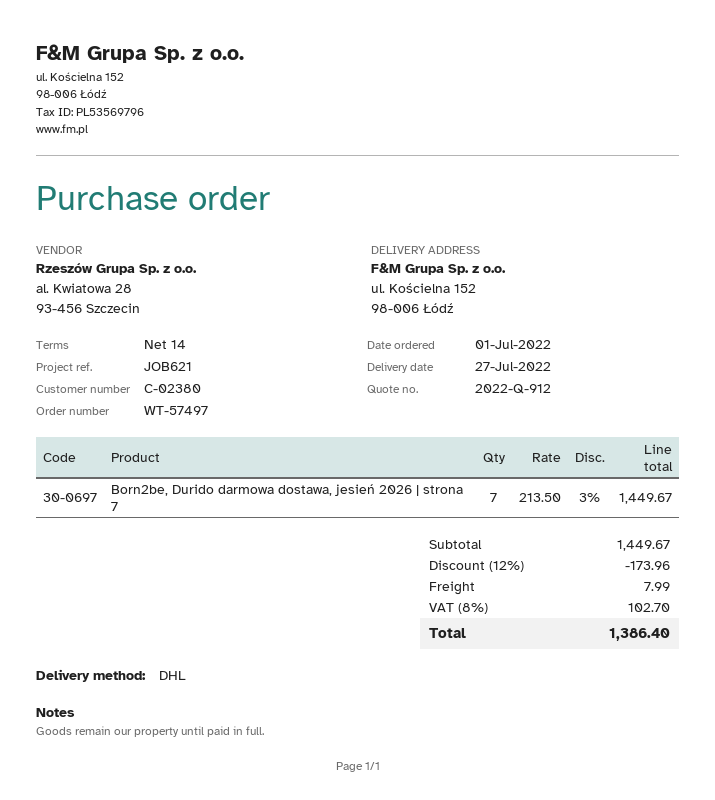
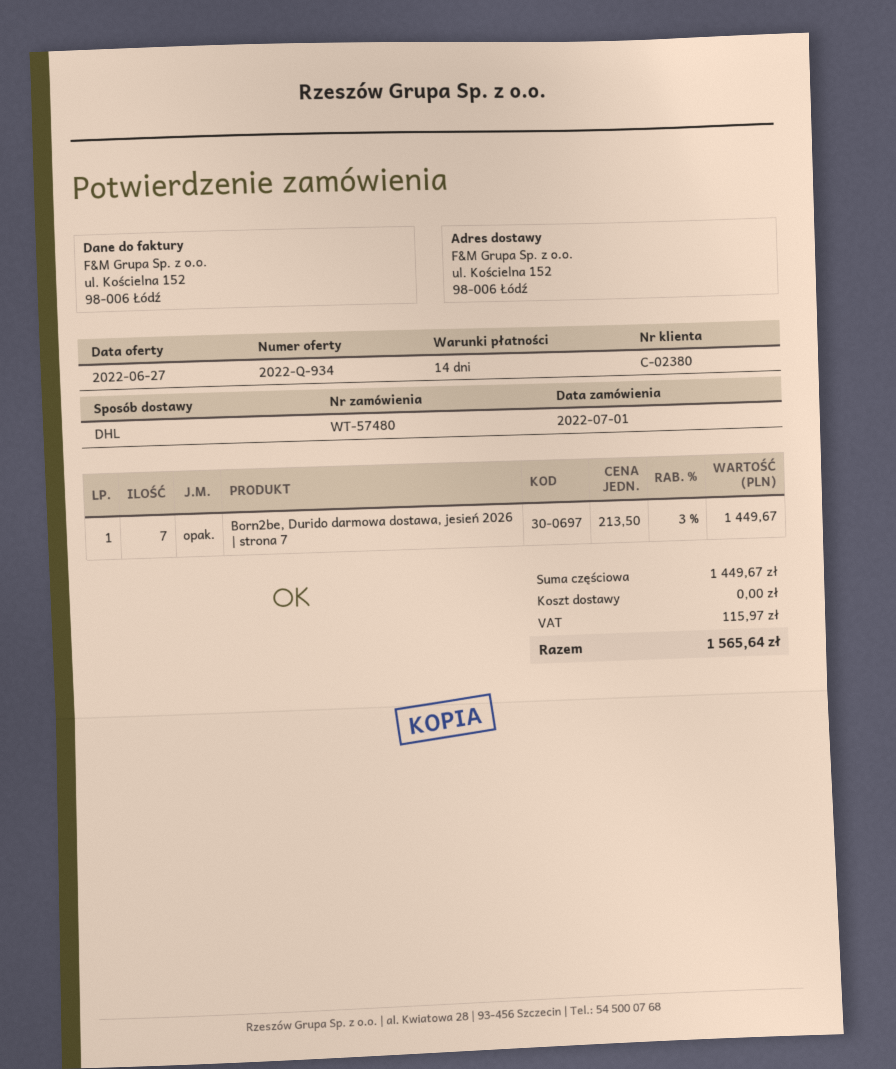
quote number: 2022-Q-912 -> 2022-Q-934
order number: WT-57497 -> WT-57480
discount: 12% = 173.96 -> none
shipping: 7.99 -> 0.00
tax: 102.70 -> 115.97
total: 1386.40 -> 1565.64

